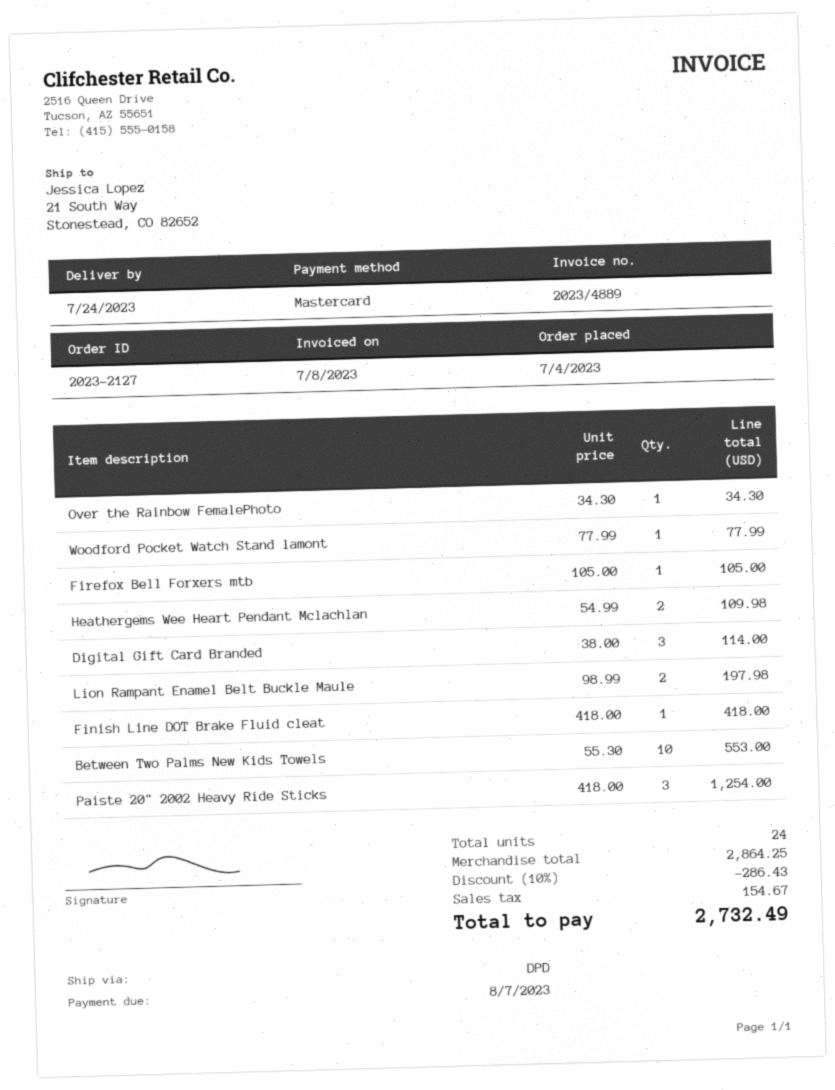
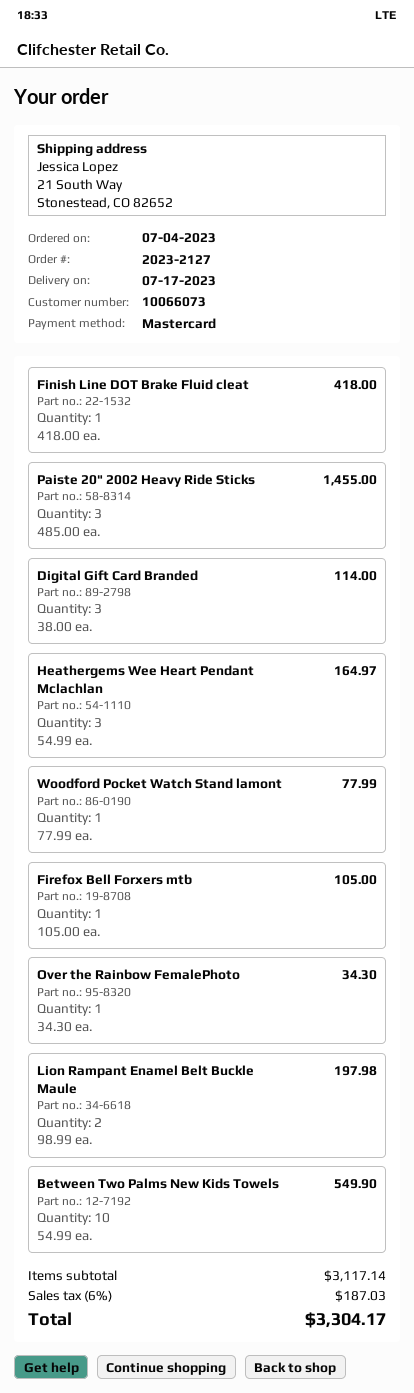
delivery date: 2023-07-24 -> 2023-07-17
Heathergems Wee Heart Pendant Mclachlan: 2 x 54.99 = 109.98 -> 3 x 54.99 = 164.97
Between Two Palms New Kids Towels: 10 x 55.30 = 553.00 -> 10 x 54.99 = 549.90
Paiste 20" 2002 Heavy Ride Sticks: 3 x 418.00 = 1254.00 -> 3 x 485.00 = 1455.00
subtotal: 2864.25 -> 3117.14
discount: 10% = 286.43 -> none
tax: 154.67 -> 187.03
total: 2732.49 -> 3304.17

